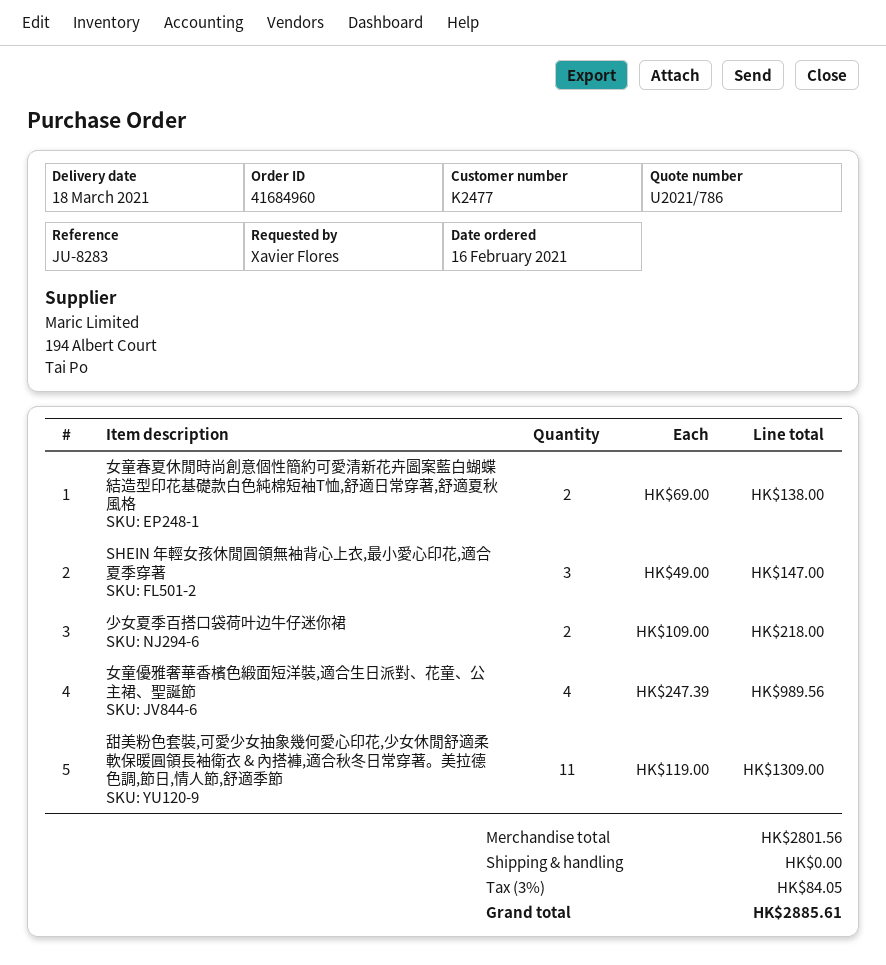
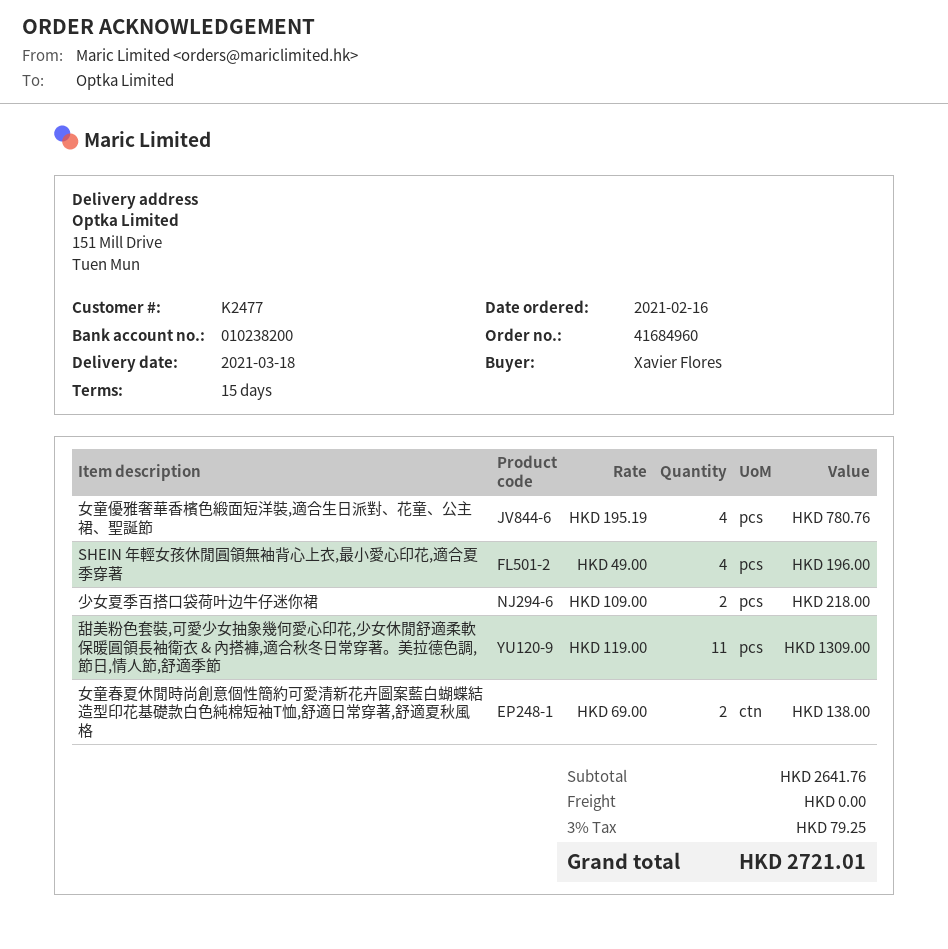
SHEIN 年輕女孩休閒圓領無袖背心上衣,最小愛心印花,適合夏季穿著: 3 x 49.00 = 147.00 -> 4 x 49.00 = 196.00
女童優雅奢華香檳色緞面短洋裝,適合生日派對、花童、公主裙、聖誕節: 4 x 247.39 = 989.56 -> 4 x 195.19 = 780.76
subtotal: 2801.56 -> 2641.76
tax: 3% = 84.05 -> 3% = 79.25
total: 2885.61 -> 2721.01

